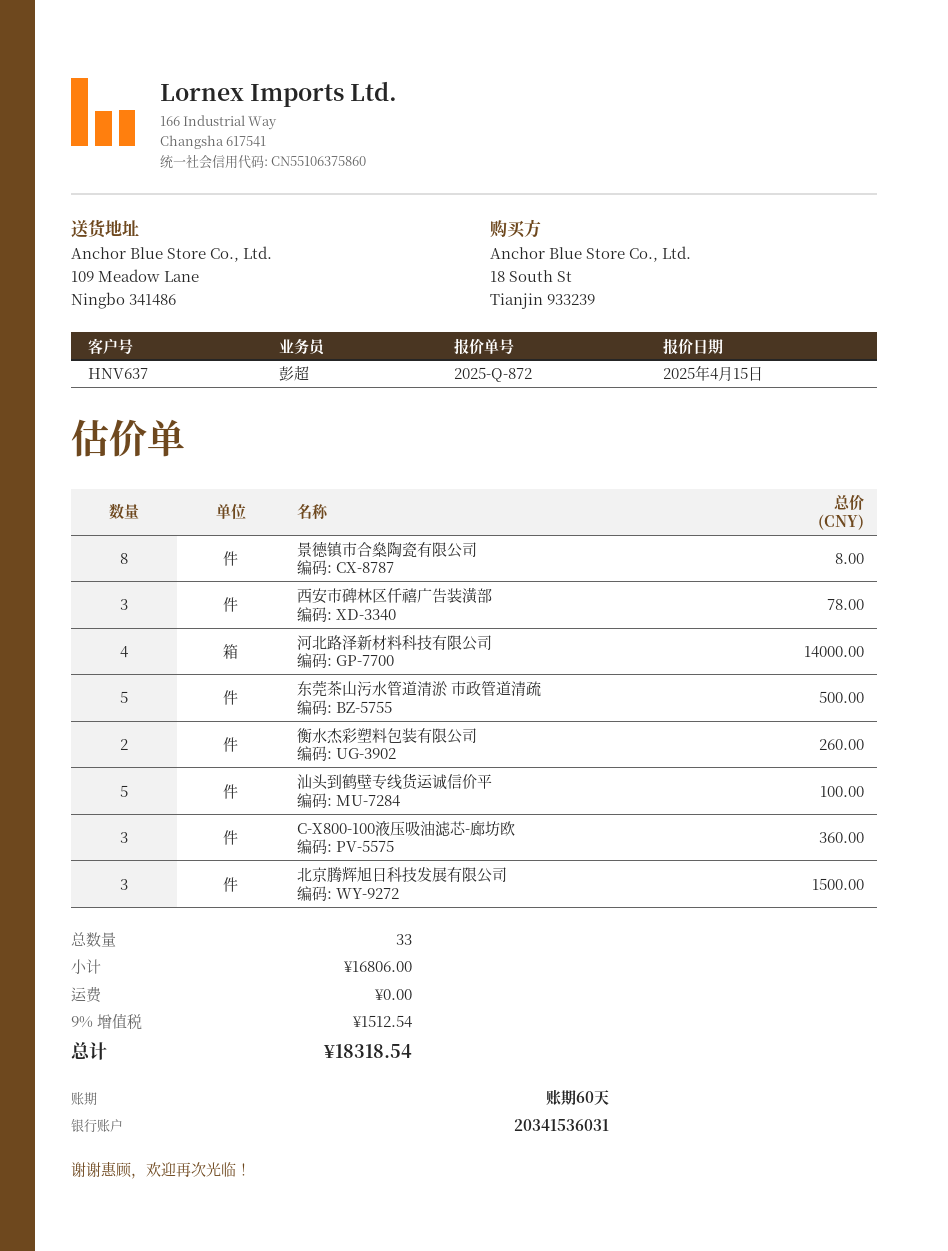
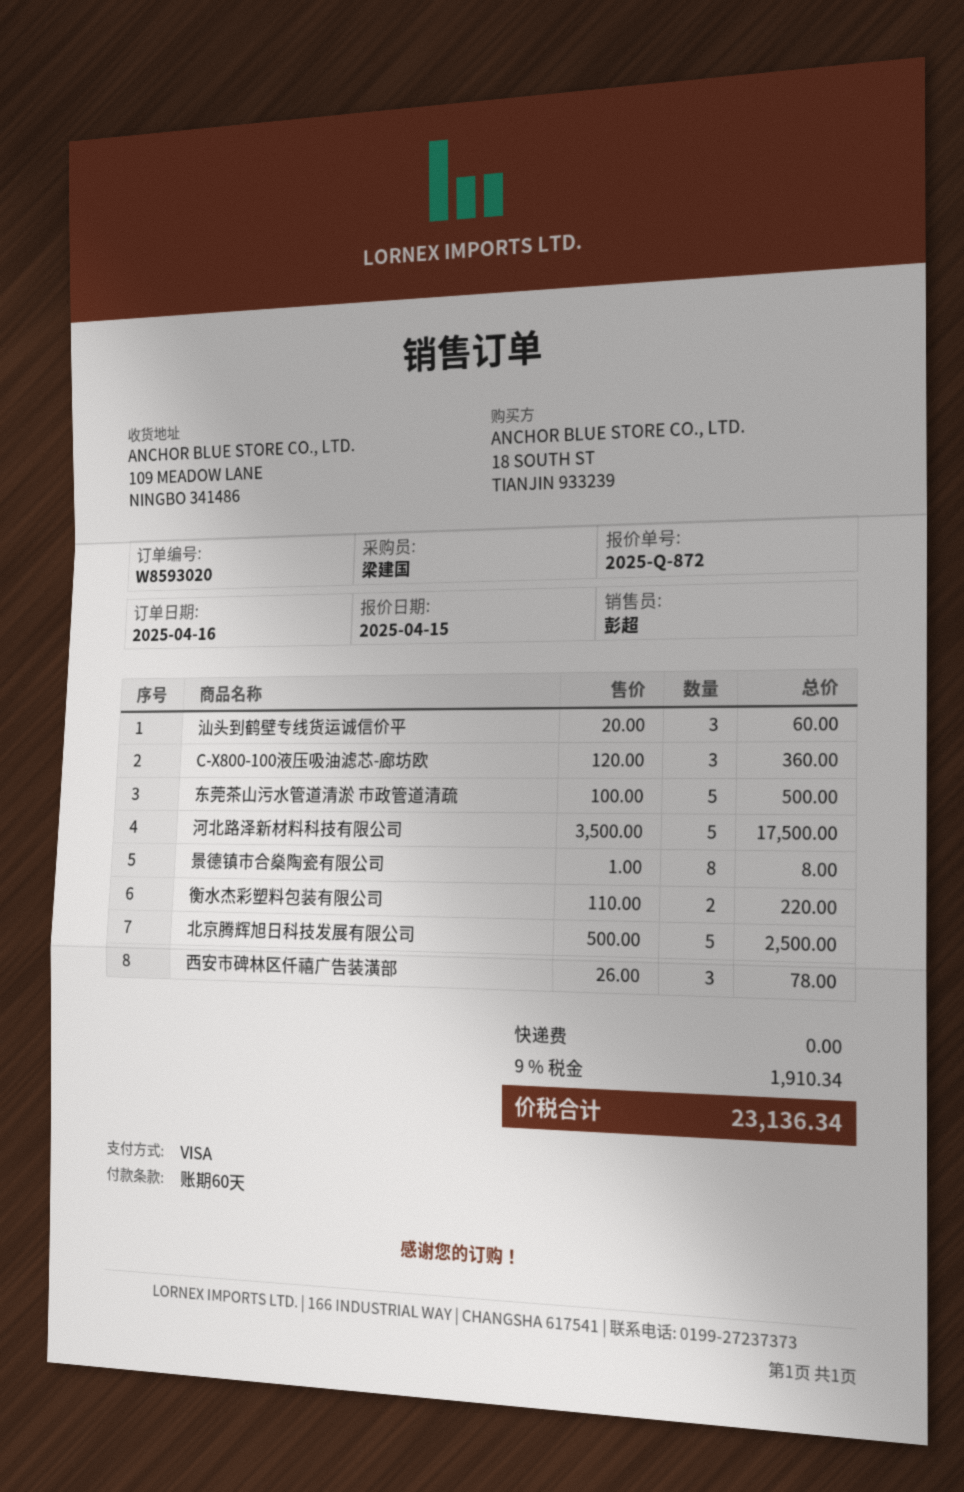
河北路泽新材料科技有限公司: 4 for 14000.00 -> 5 for 17500.00
衡水杰彩塑料包装有限公司: 2 for 260.00 -> 2 for 220.00
汕头到鹤壁专线货运诚信价平: 5 for 100.00 -> 3 for 60.00
北京腾辉旭日科技发展有限公司: 3 for 1500.00 -> 5 for 2500.00
tax: 9% = 1512.54 -> 9% = 1910.34
total: 18318.54 -> 23136.34

